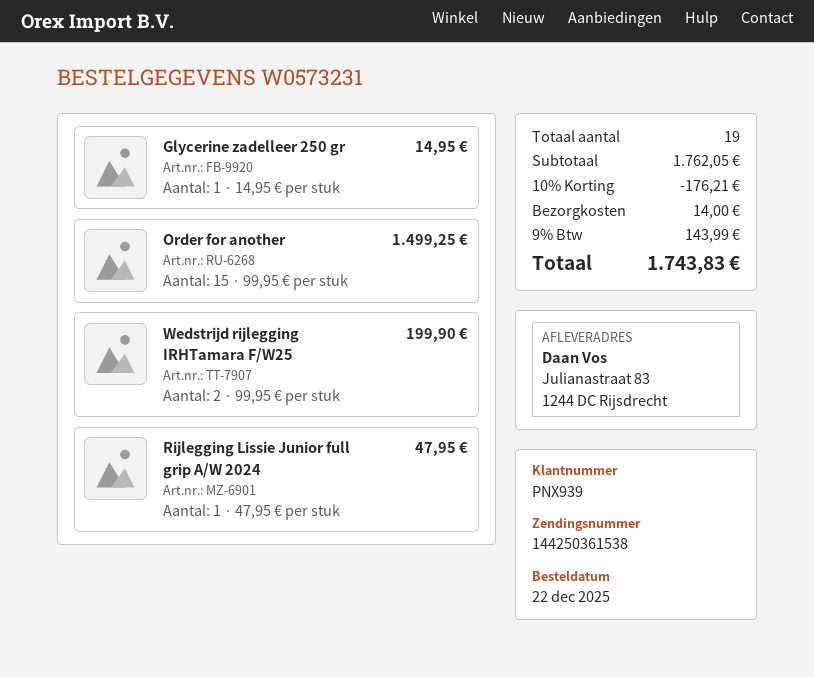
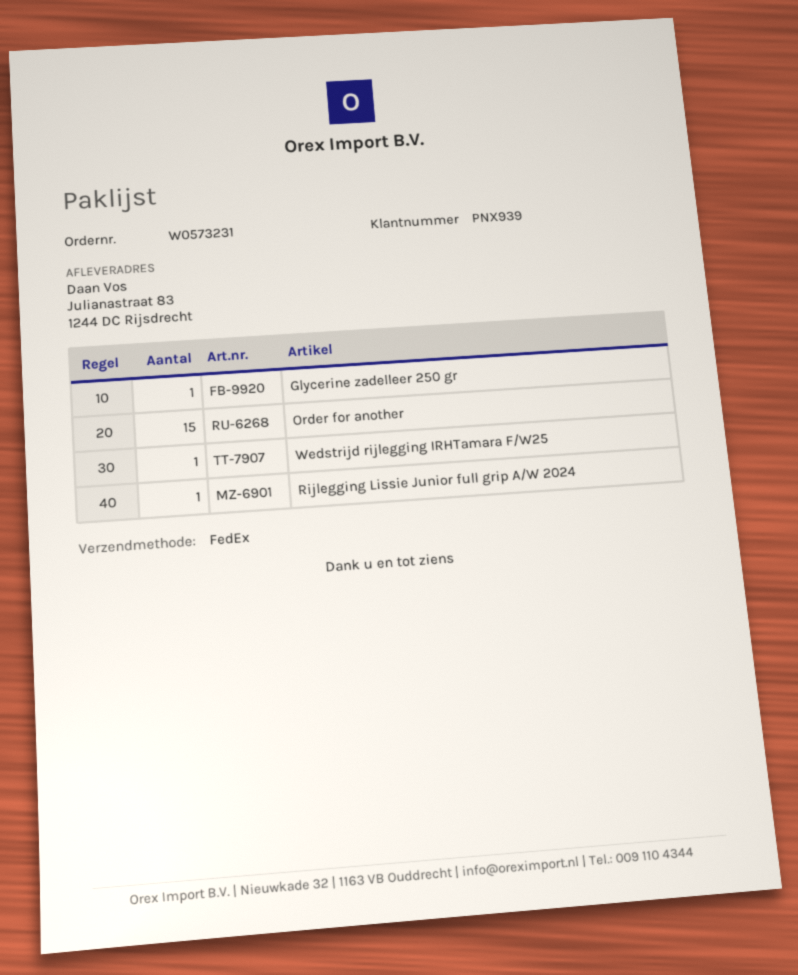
Wedstrijd rijlegging IRHTamara F/W25: 2 -> 1

